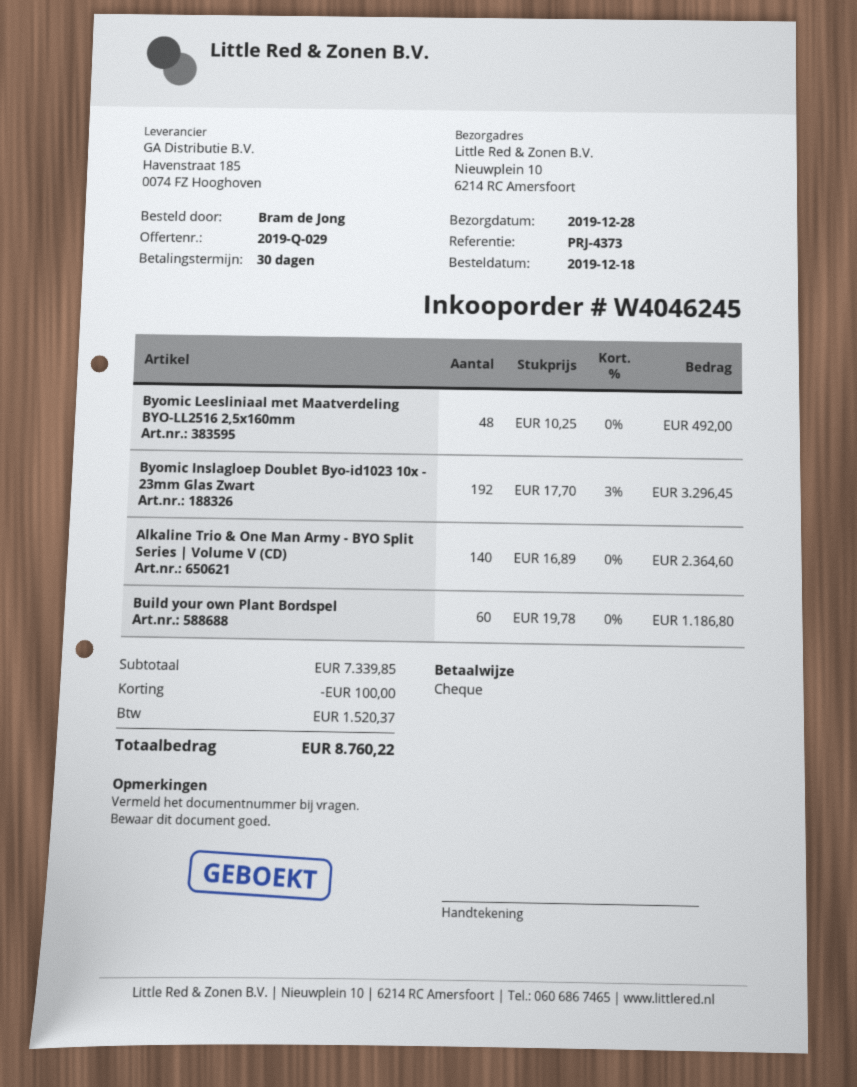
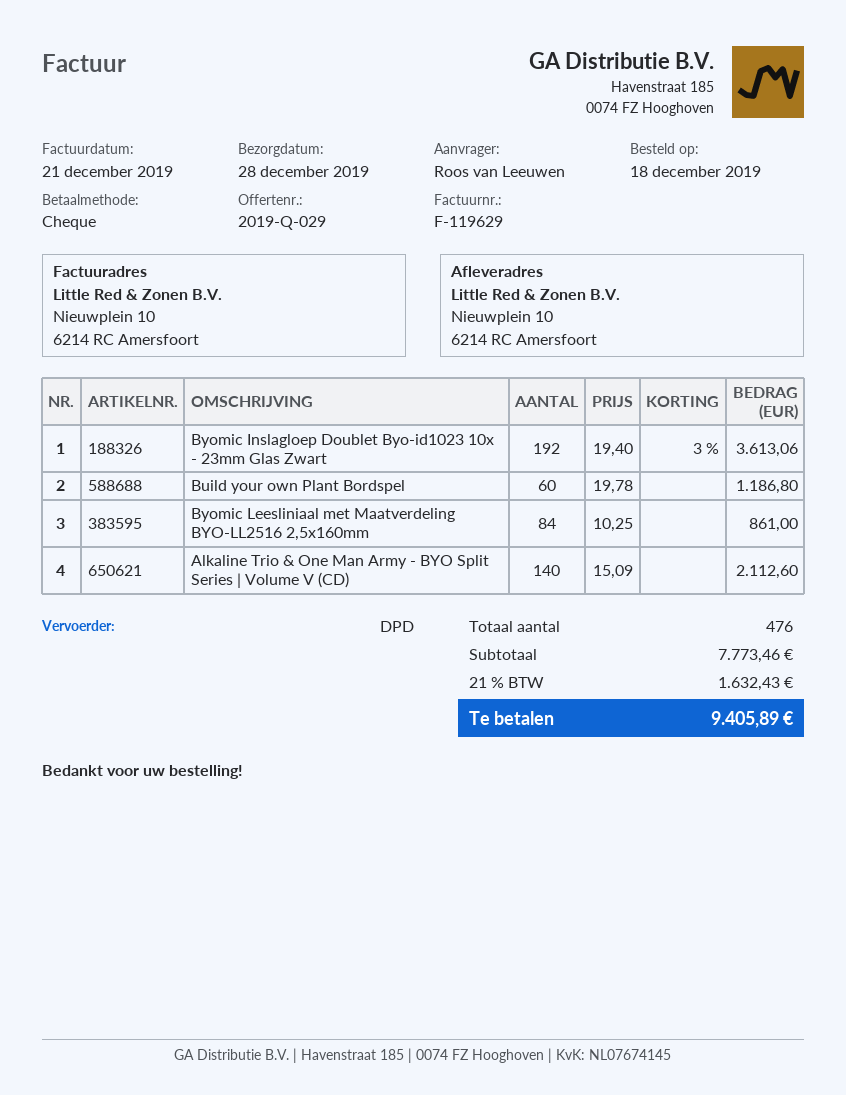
ordered by: Bram de Jong -> Roos van Leeuwen
Byomic Leesliniaal met Maatverdeling BYO-LL2516 2,5x160mm: 48 x 10.25 = 492.00 -> 84 x 10.25 = 861.00
Byomic Inslagloep Doublet Byo-id1023 10x - 23mm Glas Zwart: 192 x 17.70 - 3% = 3296.45 -> 192 x 19.40 - 3% = 3613.06
Alkaline Trio & One Man Army - BYO Split Series | Volume V (CD): 140 x 16.89 = 2364.60 -> 140 x 15.09 = 2112.60
subtotal: 7339.85 -> 7773.46
discount: 100.00 -> none
tax: 1520.37 -> 1632.43
total: 8760.22 -> 9405.89

